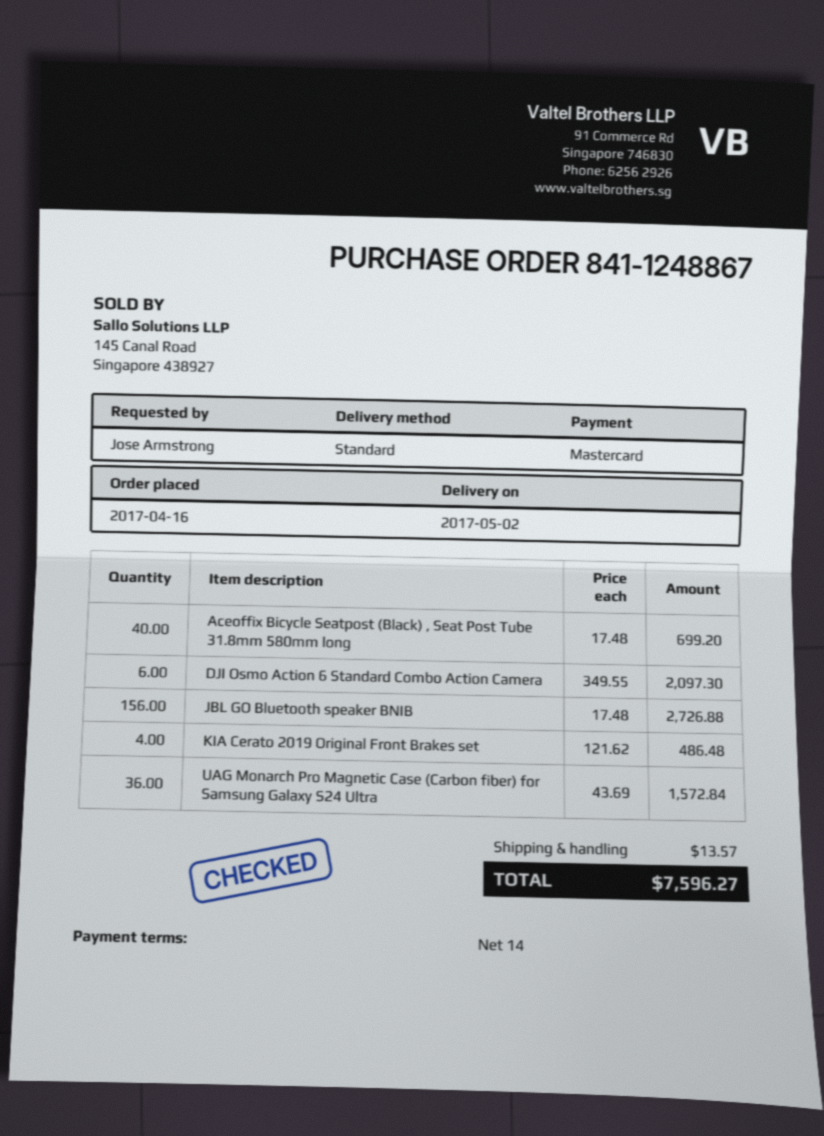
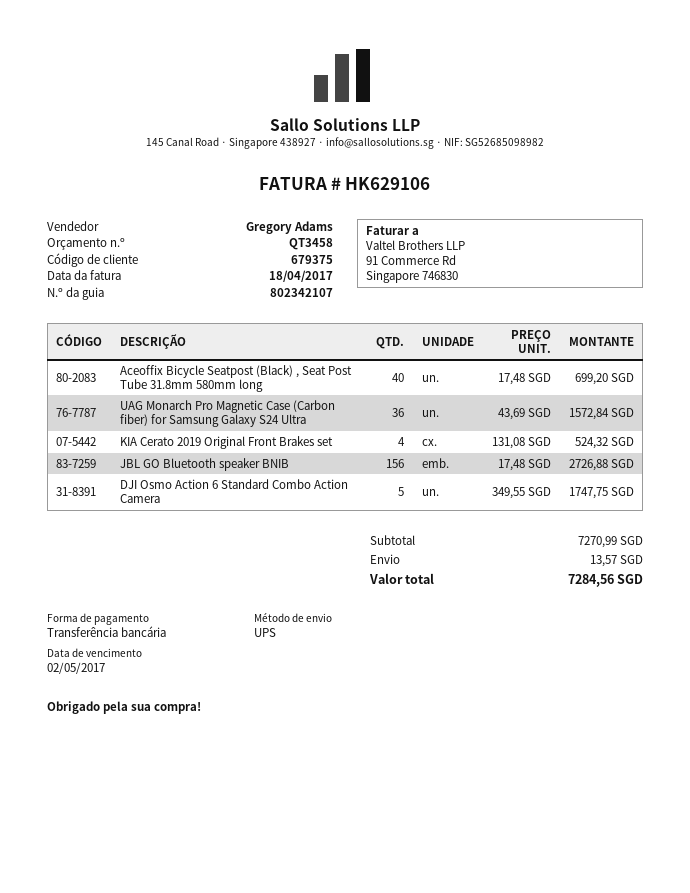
payment method: Mastercard -> bank transfer
shipping method: standard -> UPS
DJI Osmo Action 6 Standard Combo Action Camera: 6 x 349.55 = 2097.30 -> 5 x 349.55 = 1747.75
KIA Cerato 2019 Original Front Brakes set: 4 x 121.62 = 486.48 -> 4 x 131.08 = 524.32
total: 7596.27 -> 7284.56

